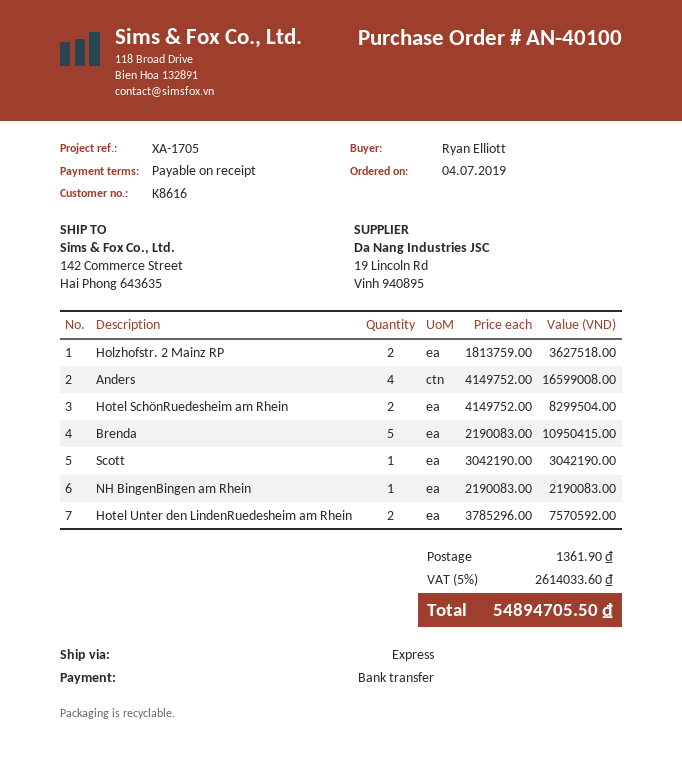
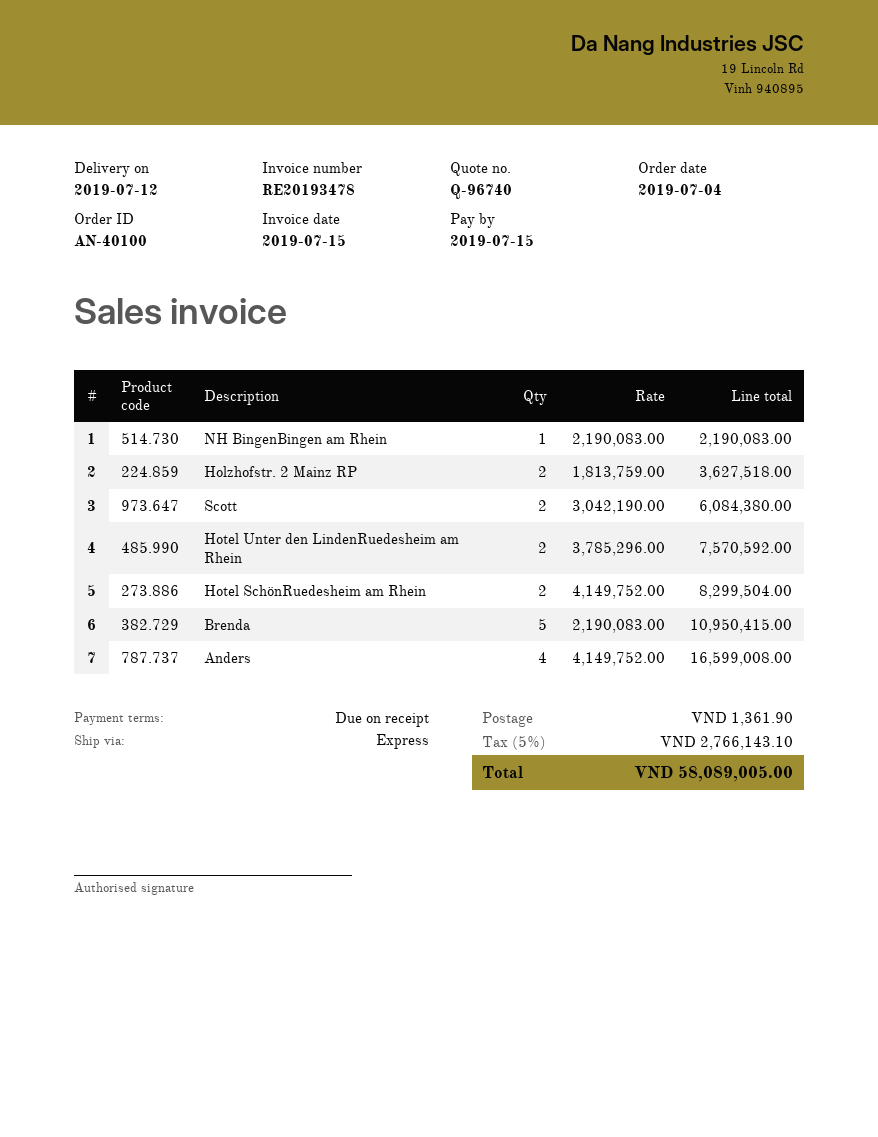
Scott: 1 x 3042190.00 = 3042190.00 -> 2 x 3042190.00 = 6084380.00
tax: 5% = 2614033.60 -> 5% = 2766143.10
total: 54894705.50 -> 58089005.00

